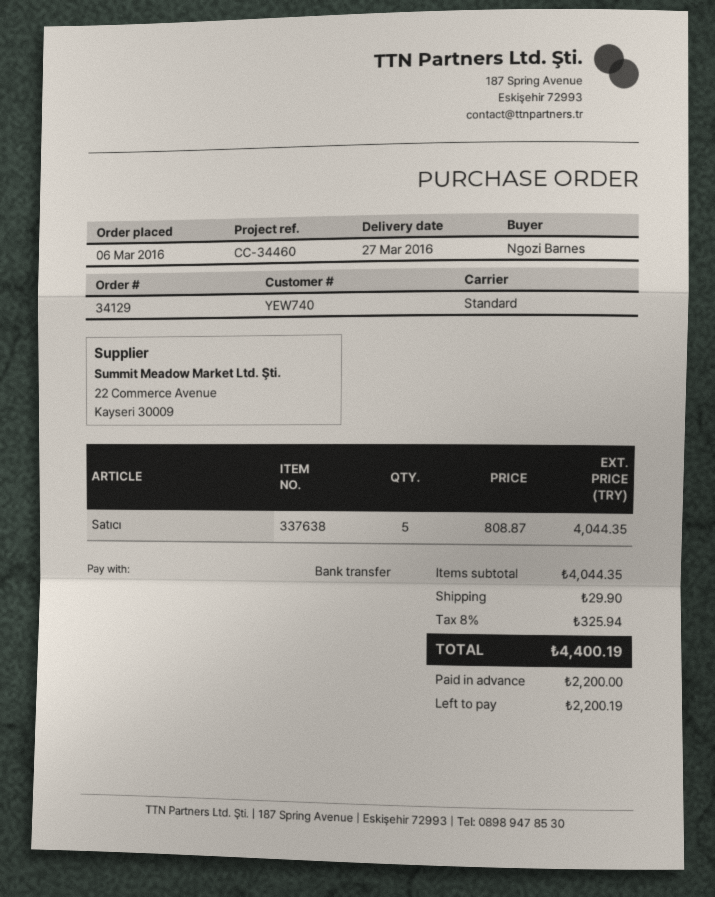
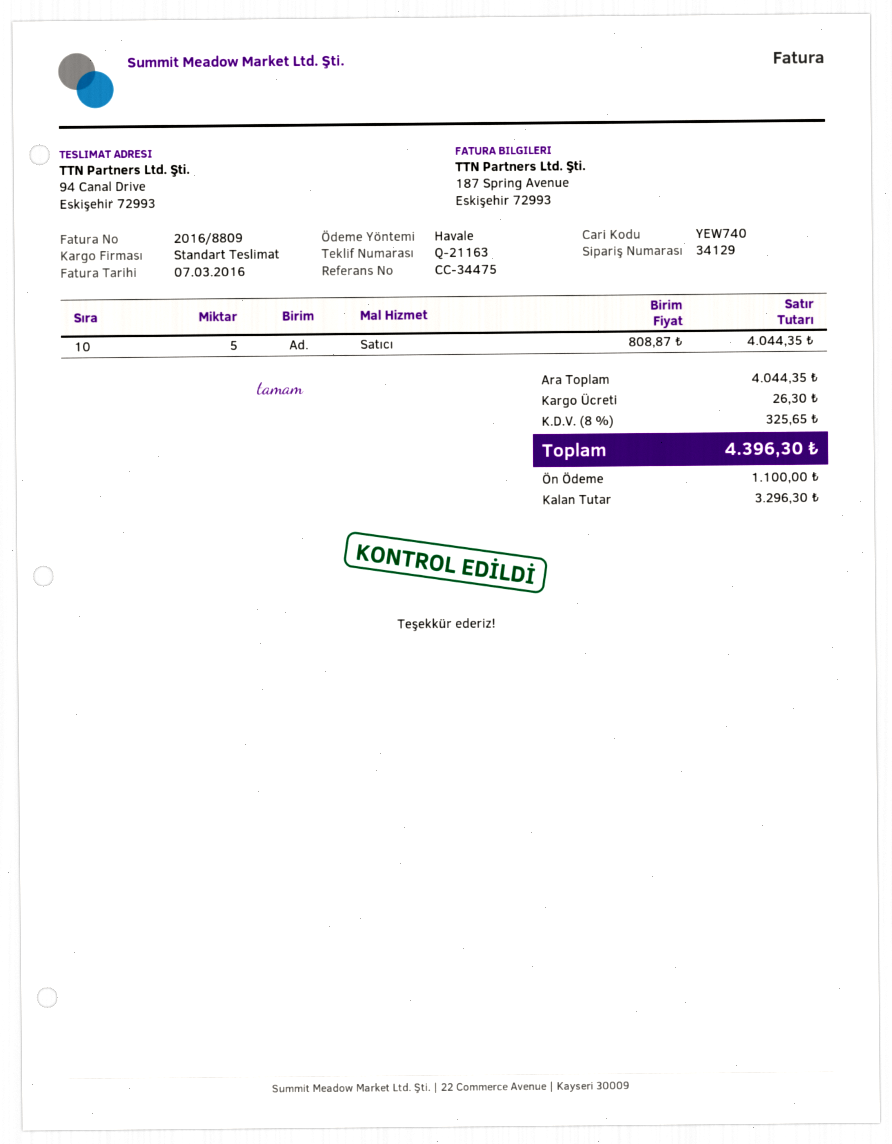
reference: CC-34460 -> CC-34475
shipping: 29.90 -> 26.30
tax: 8% = 325.94 -> 8% = 325.65
total: 4400.19 -> 4396.30
deposit: 2200.00 -> 1100.00
balance: 2200.19 -> 3296.30

